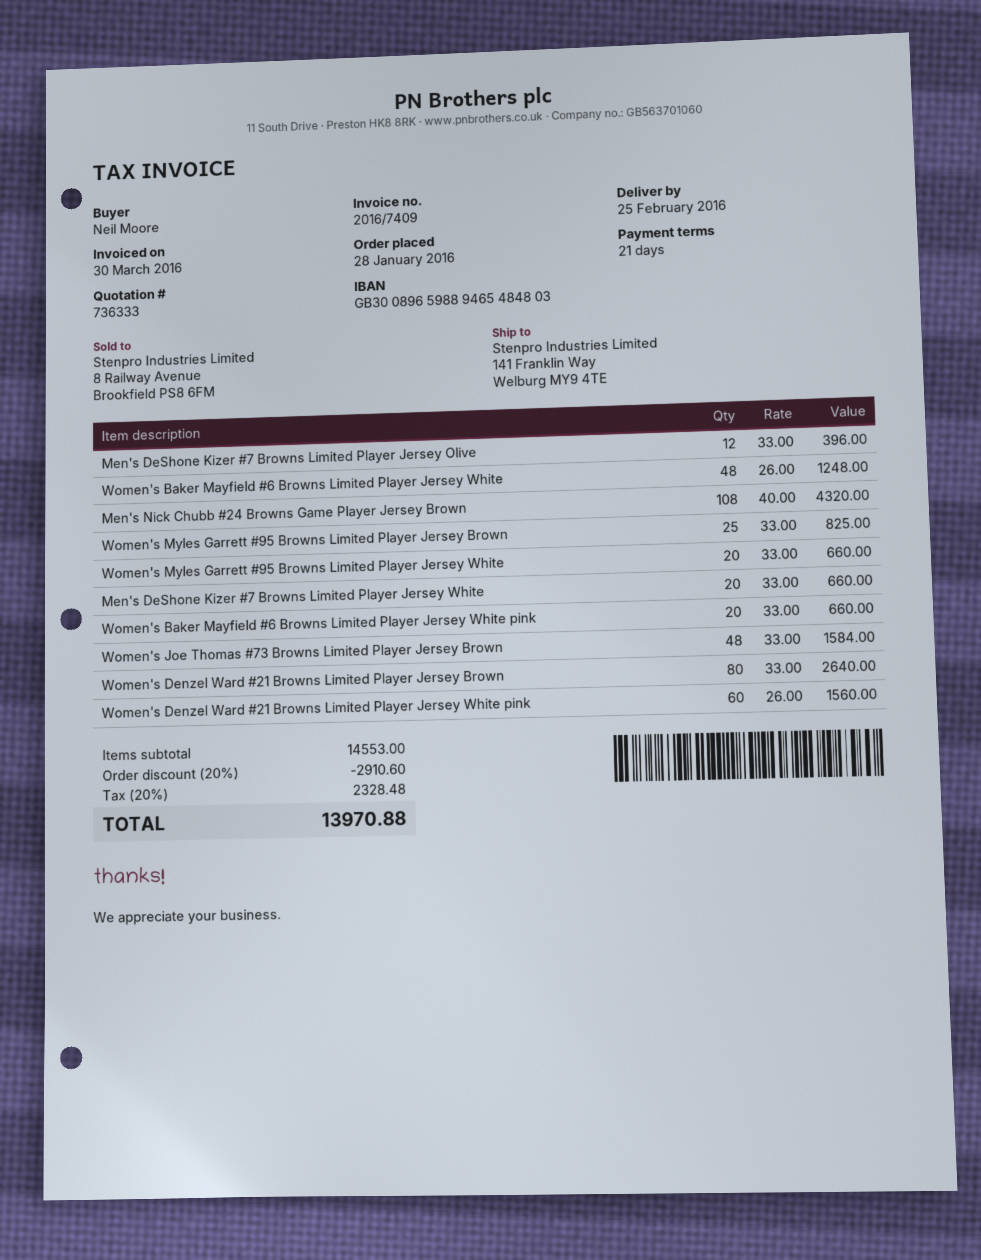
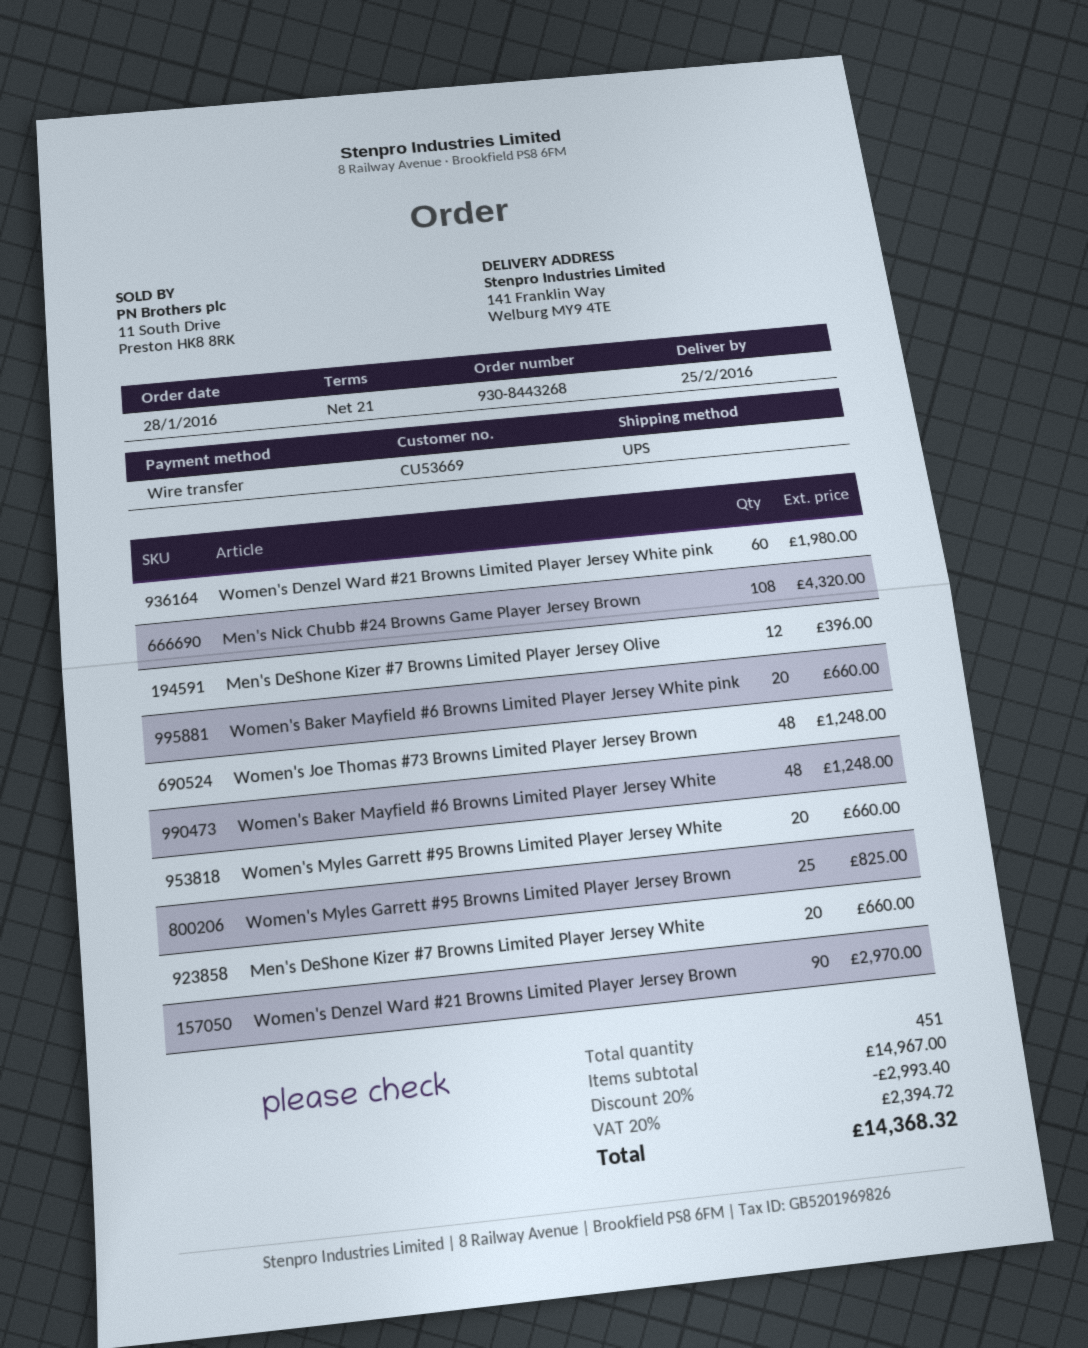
Women's Joe Thomas #73 Browns Limited Player Jersey Brown: 48 for 1584.00 -> 48 for 1248.00
Women's Denzel Ward #21 Browns Limited Player Jersey Brown: 80 for 2640.00 -> 90 for 2970.00
Women's Denzel Ward #21 Browns Limited Player Jersey White pink: 60 for 1560.00 -> 60 for 1980.00
subtotal: 14553.00 -> 14967.00
discount: 20% = 2910.60 -> 20% = 2993.40
tax: 20% = 2328.48 -> 20% = 2394.72
total: 13970.88 -> 14368.32

